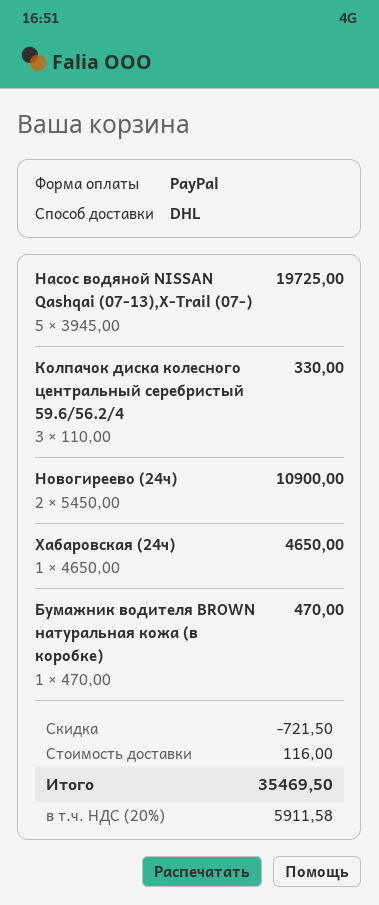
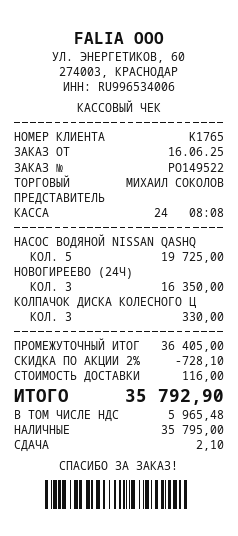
payment method: PayPal -> cash
Новогиреево (24ч): 2 for 10900.00 -> 3 for 16350.00
Хабаровская (24ч): 1 for 4650.00 -> none
Бумажник водителя BROWN натуральная кожа (в коробке): 1 for 470.00 -> none
discount: 721.50 -> 728.10
tax: 5911.58 -> 5965.48
total: 35469.50 -> 35792.90

